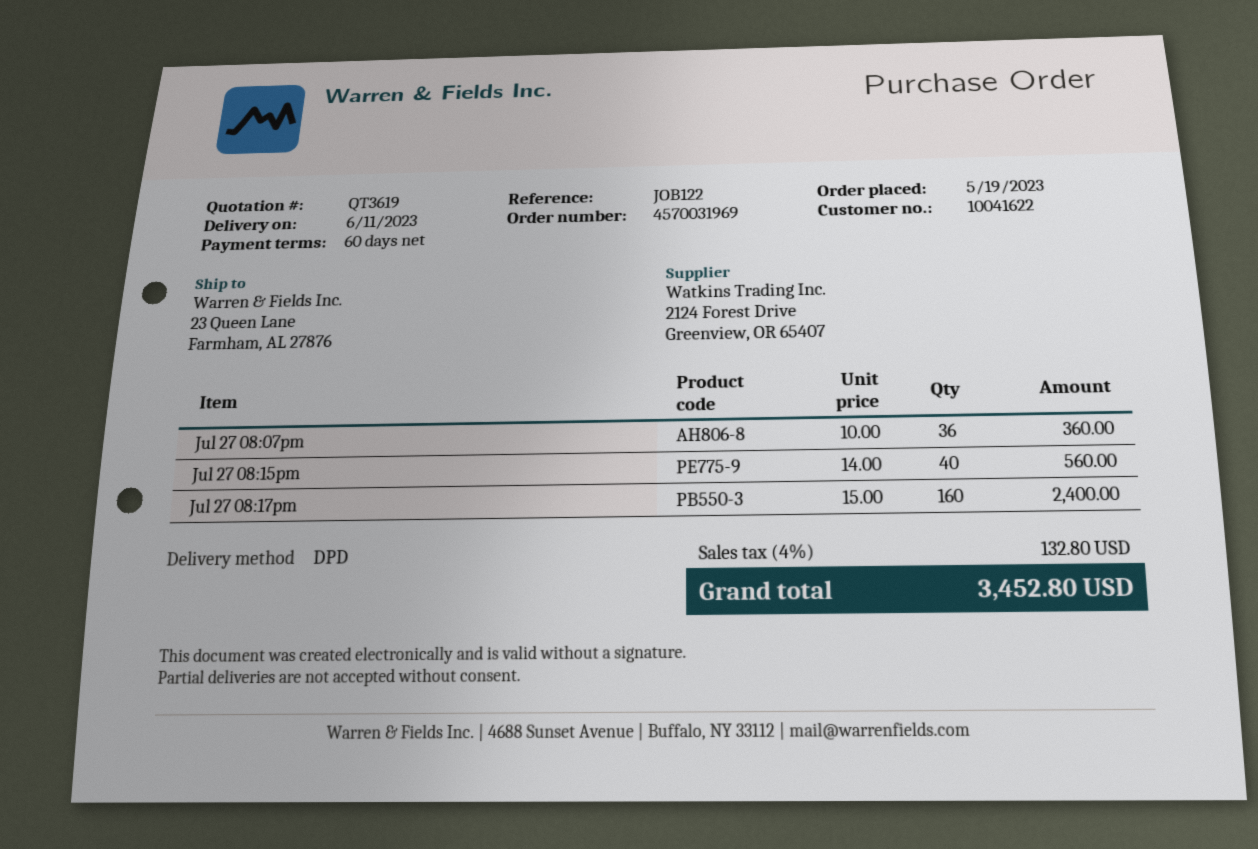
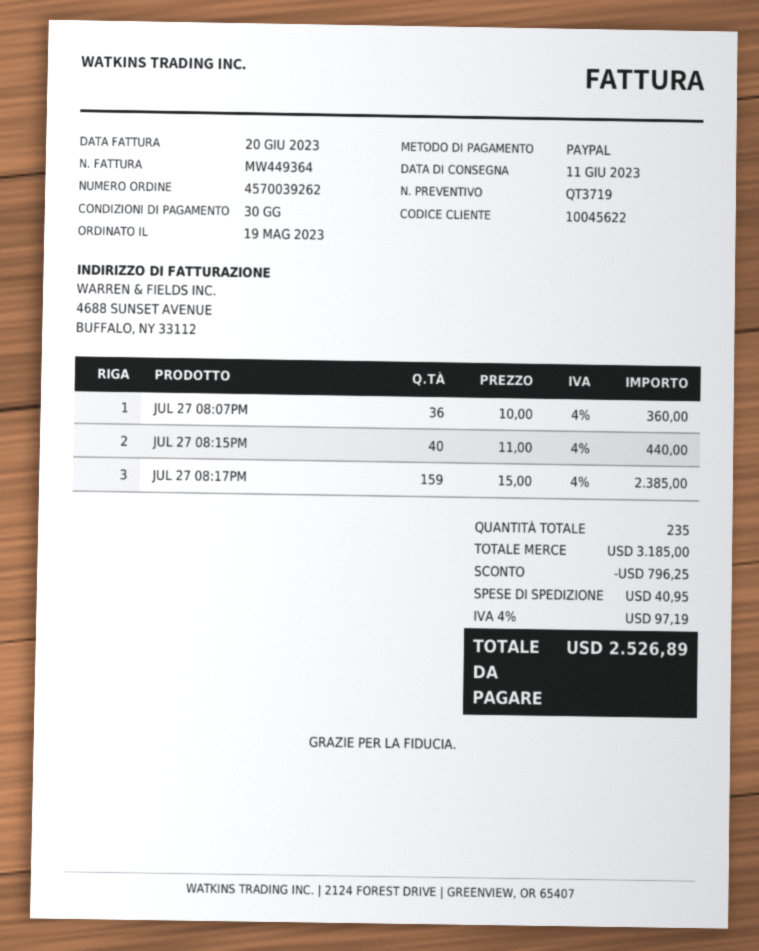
quote number: QT3619 -> QT3719
order number: 4570031969 -> 4570039262
payment terms: 60 days -> 30 days
customer number: 10041622 -> 10045622
Jul 27 08:15pm: 40 x 14.00 = 560.00 -> 40 x 11.00 = 440.00
Jul 27 08:17pm: 160 x 15.00 = 2400.00 -> 159 x 15.00 = 2385.00
discount: none -> 796.25
shipping: none -> 40.95
tax: 4% = 132.80 -> 4% = 97.19
total: 3452.80 -> 2526.89

